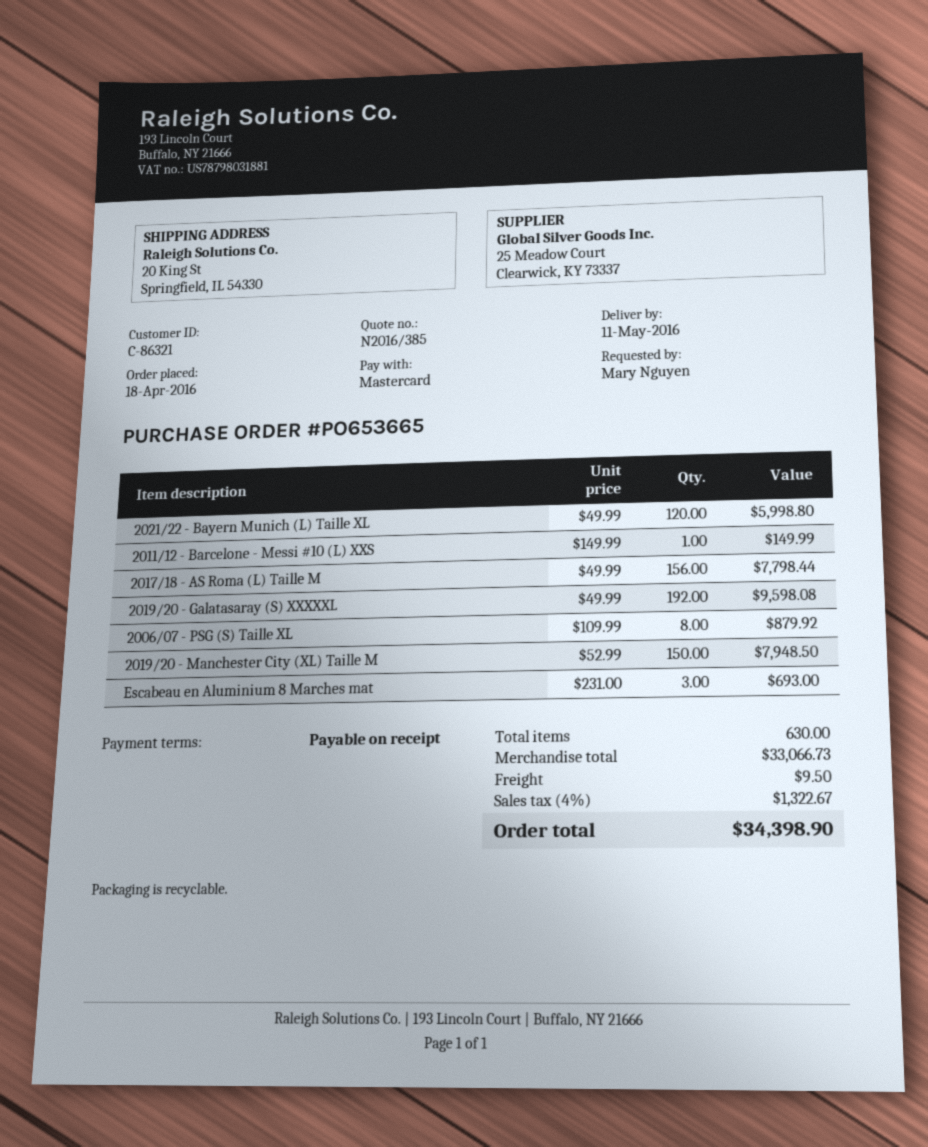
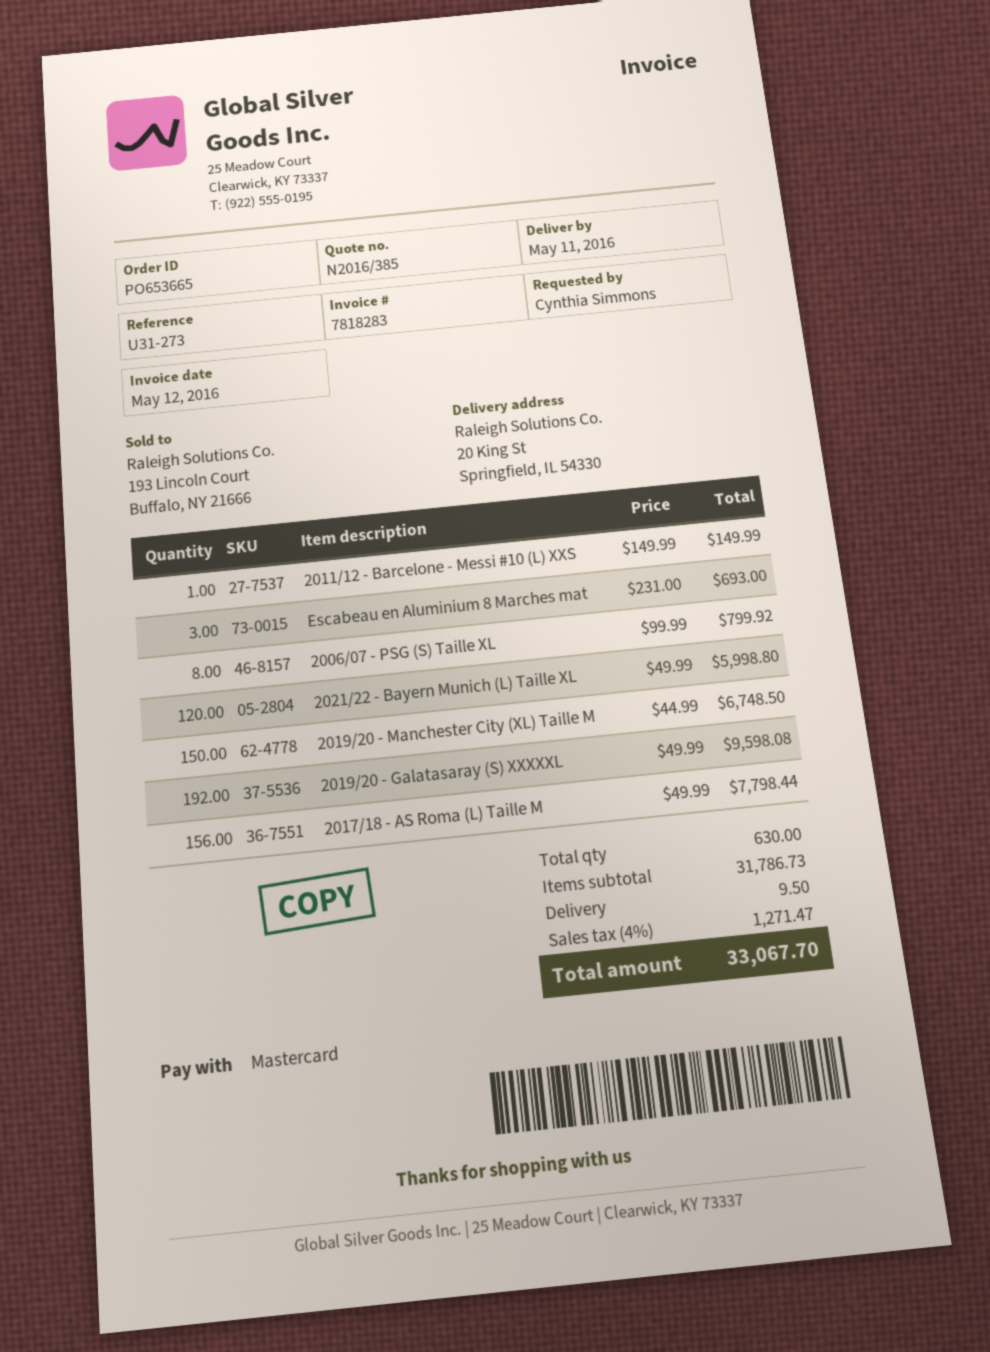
ordered by: Mary Nguyen -> Cynthia Simmons
2006/07 - PSG (S) Taille XL: 8 x 109.99 = 879.92 -> 8 x 99.99 = 799.92
2019/20 - Manchester City (XL) Taille M: 150 x 52.99 = 7948.50 -> 150 x 44.99 = 6748.50
subtotal: 33066.73 -> 31786.73
tax: 4% = 1322.67 -> 4% = 1271.47
total: 34398.90 -> 33067.70

